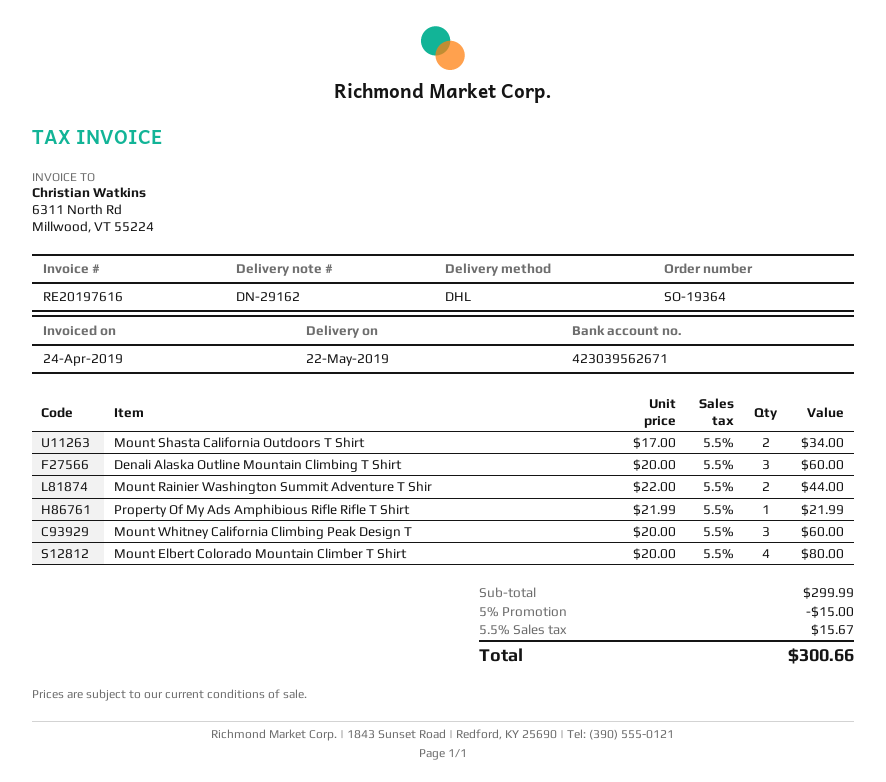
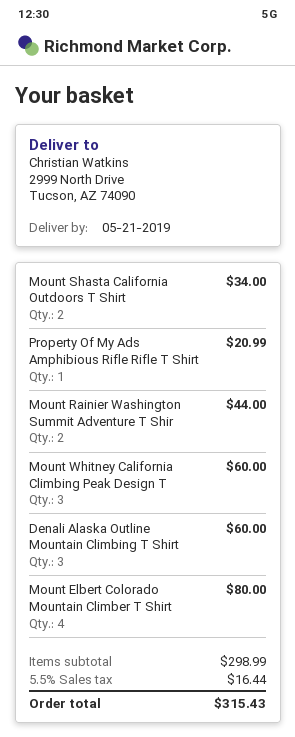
delivery date: 2019-05-22 -> 2019-05-21
Property Of My Ads Amphibious Rifle Rifle T Shirt: 1 for 21.99 -> 1 for 20.99
subtotal: 299.99 -> 298.99
discount: 5% = 15.00 -> none
tax: 5.5% = 15.67 -> 5.5% = 16.44
total: 300.66 -> 315.43

